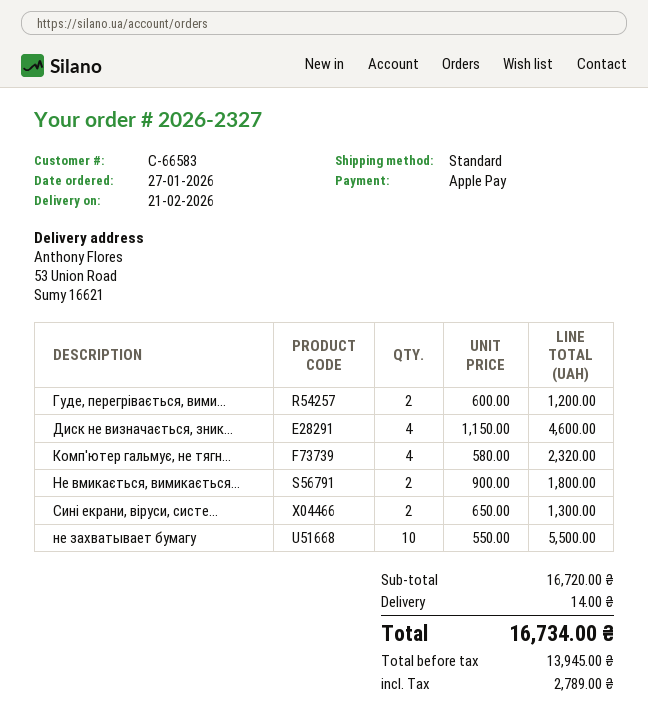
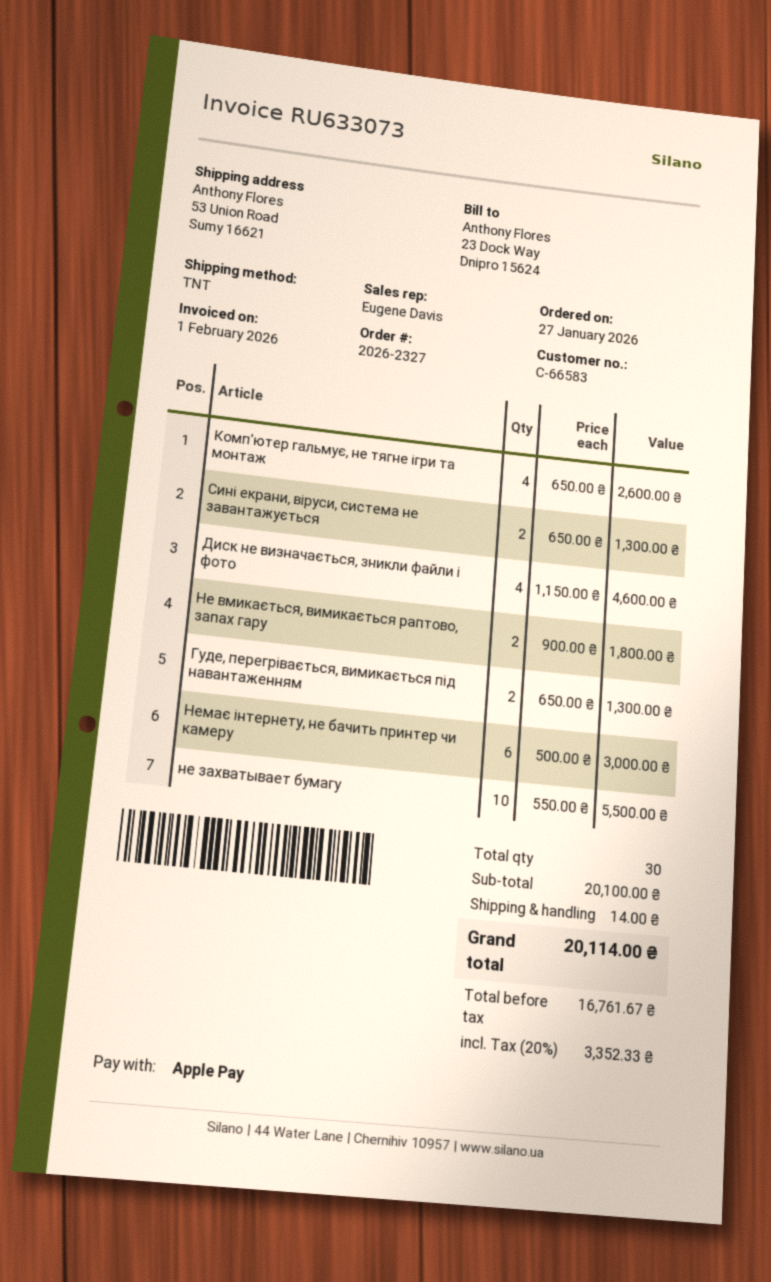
shipping method: standard -> TNT
Гуде, перегрівається, вими...: 2 x 600.00 = 1200.00 -> 2 x 650.00 = 1300.00
Комп'ютер гальмує, не тягн...: 4 x 580.00 = 2320.00 -> 4 x 650.00 = 2600.00
Немає інтернету, не бачить принтер чи камеру: none -> 6 x 500.00 = 3000.00
subtotal: 16720.00 -> 20100.00
net: 13945.00 -> 16761.67
tax: 2789.00 -> 3352.33
total: 16734.00 -> 20114.00

